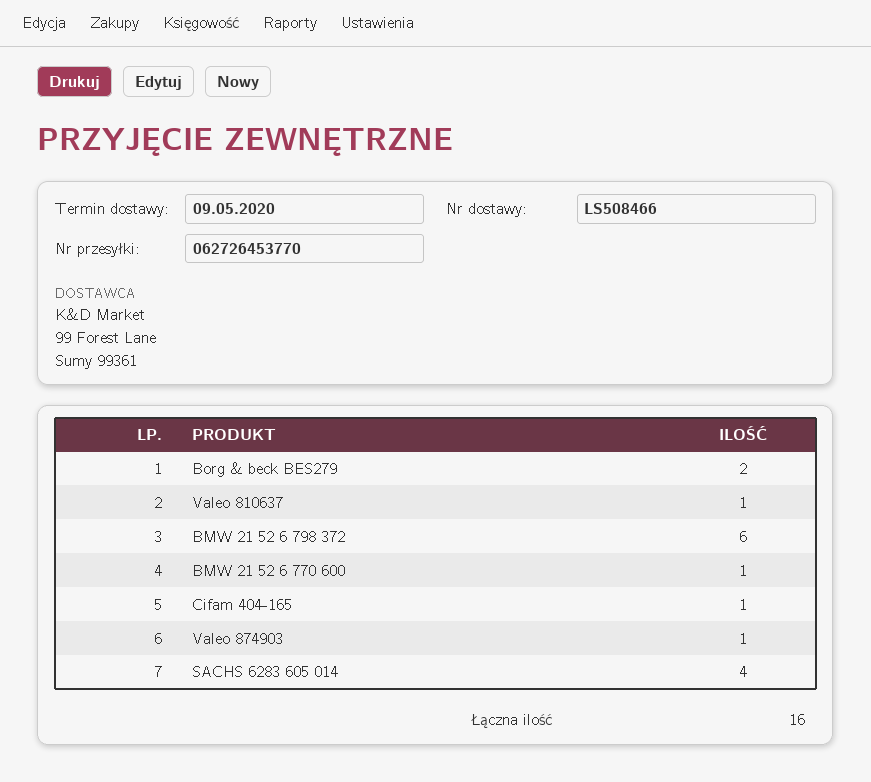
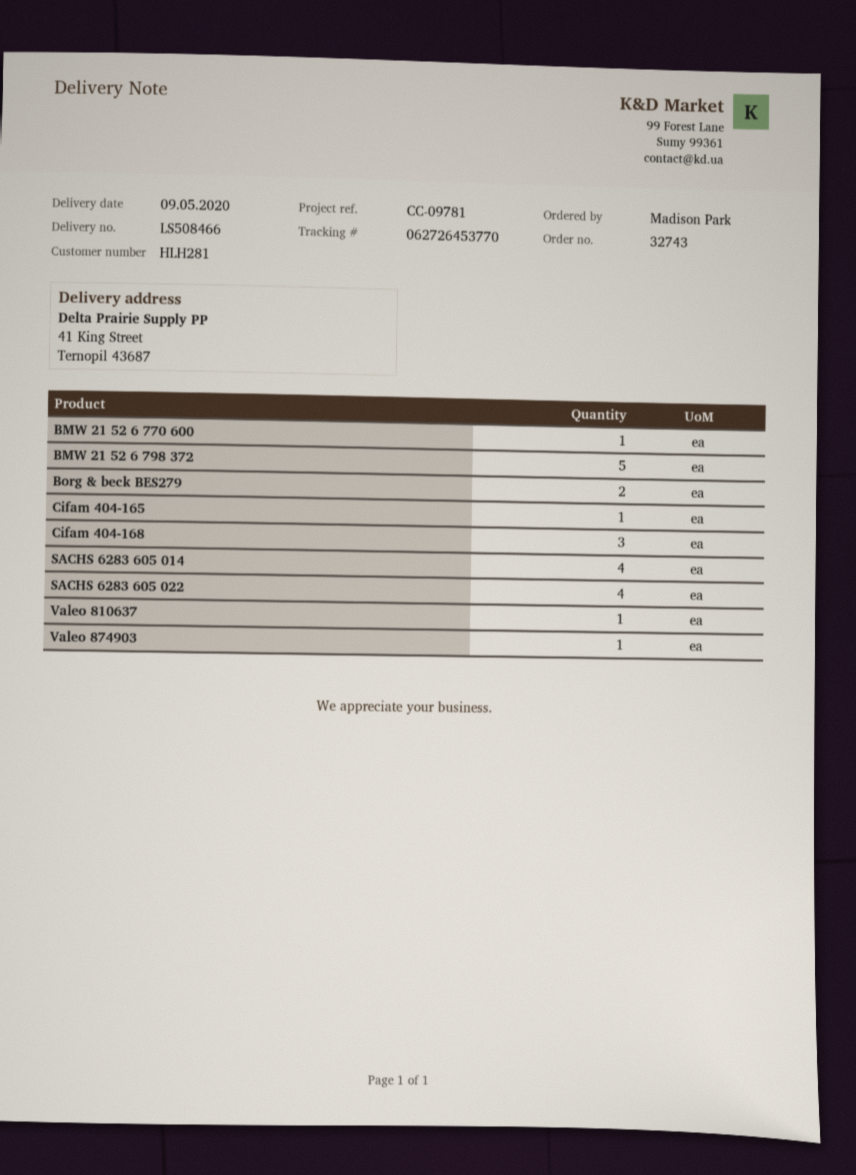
BMW 21 52 6 798 372: 6 -> 5
Cifam 404-168: none -> 3
SACHS 6283 605 022: none -> 4

